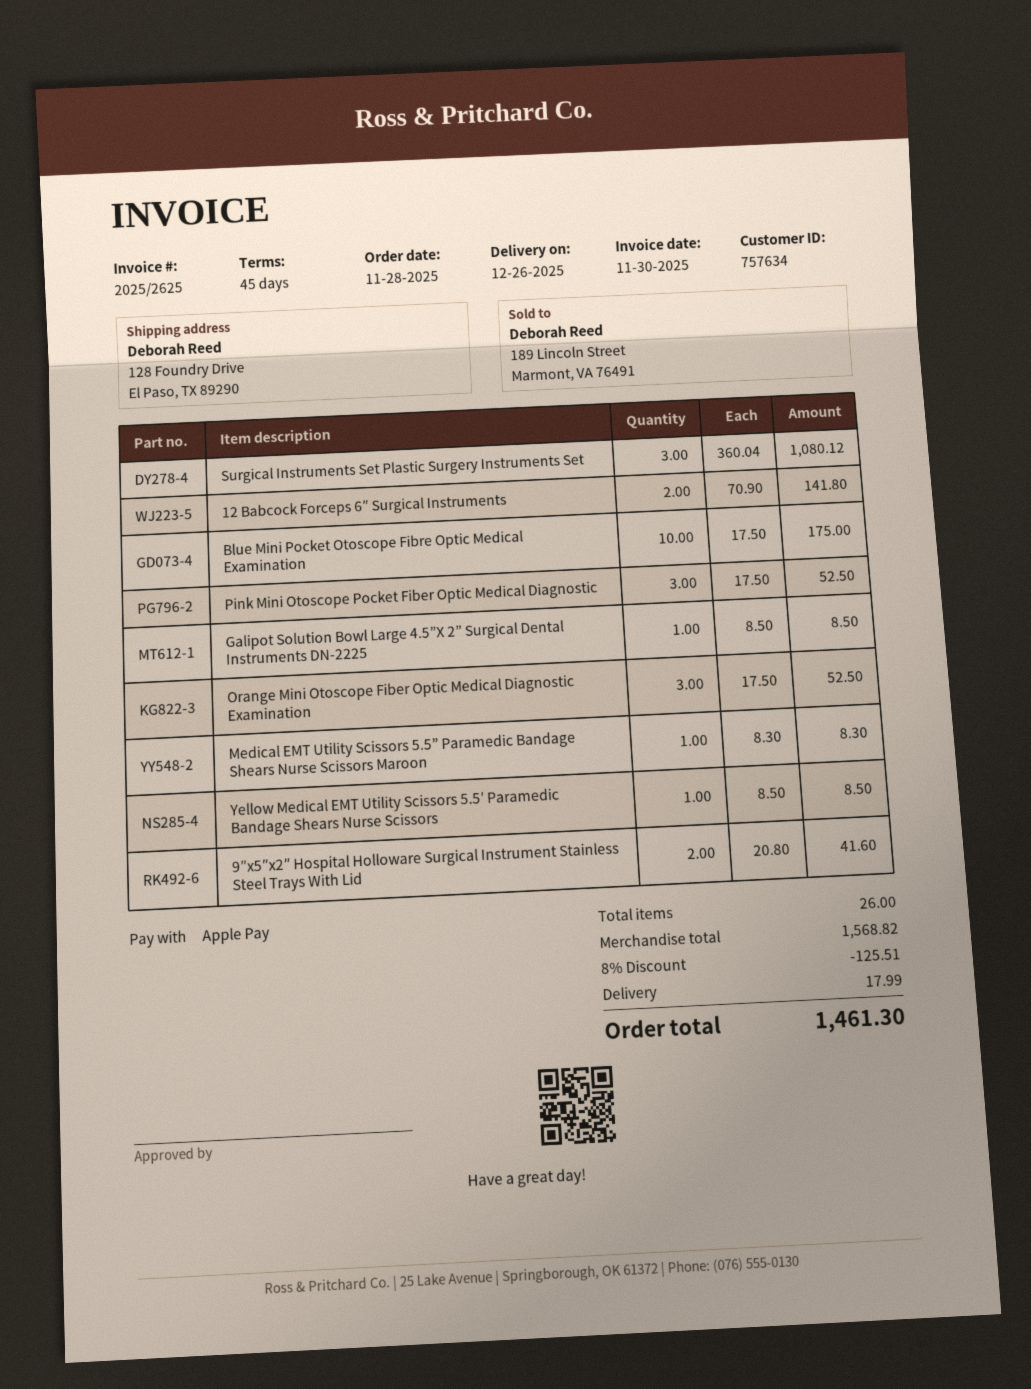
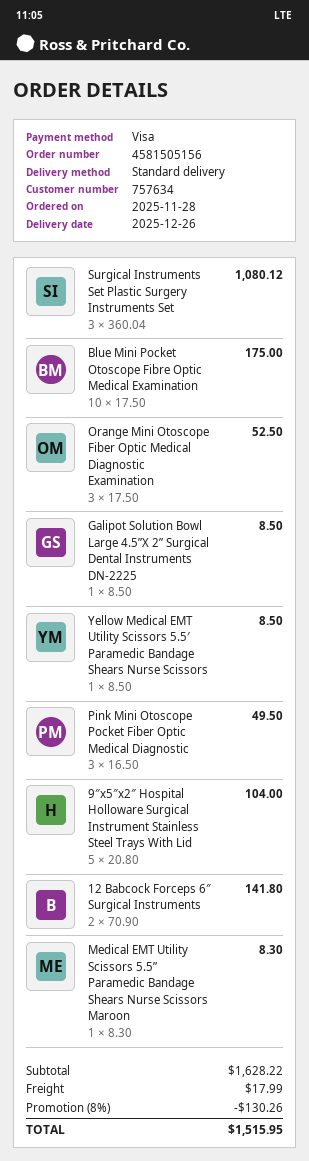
payment method: Apple Pay -> Visa
Pink Mini Otoscope Pocket Fiber Optic Medical Diagnostic: 3 x 17.50 = 52.50 -> 3 x 16.50 = 49.50
9″x5″x2″ Hospital Holloware Surgical Instrument Stainless Steel Trays With Lid: 2 x 20.80 = 41.60 -> 5 x 20.80 = 104.00
subtotal: 1568.82 -> 1628.22
discount: 8% = 125.51 -> 8% = 130.26
total: 1461.30 -> 1515.95

